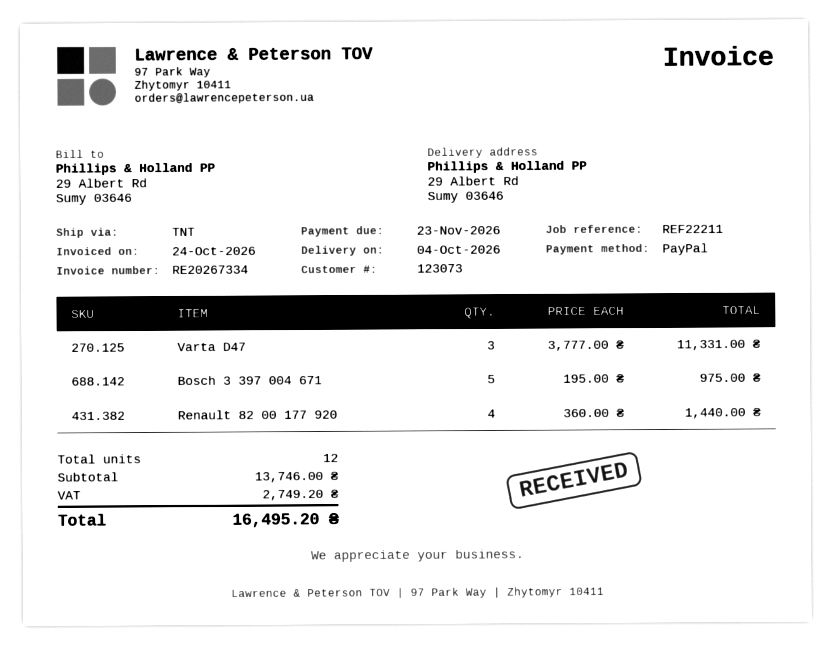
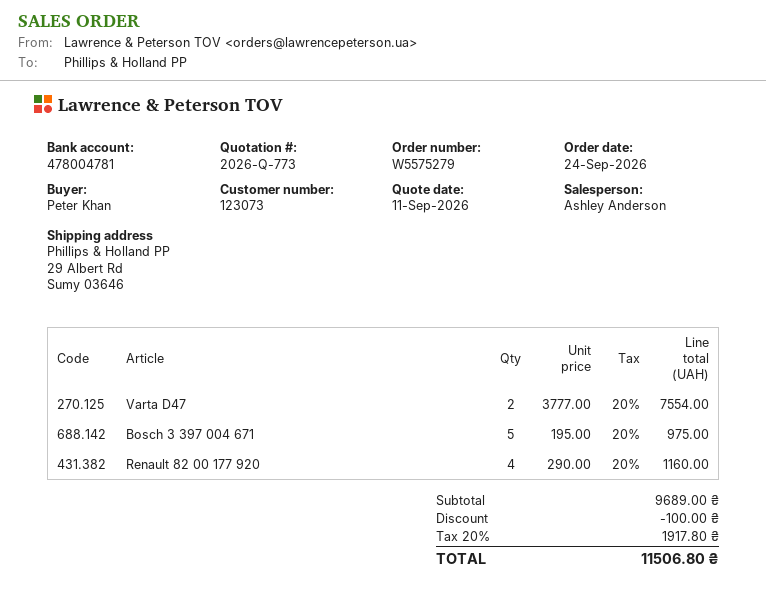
Varta D47: 3 x 3777.00 = 11331.00 -> 2 x 3777.00 = 7554.00
Renault 82 00 177 920: 4 x 360.00 = 1440.00 -> 4 x 290.00 = 1160.00
subtotal: 13746.00 -> 9689.00
discount: none -> 100.00
tax: 2749.20 -> 1917.80
total: 16495.20 -> 11506.80

